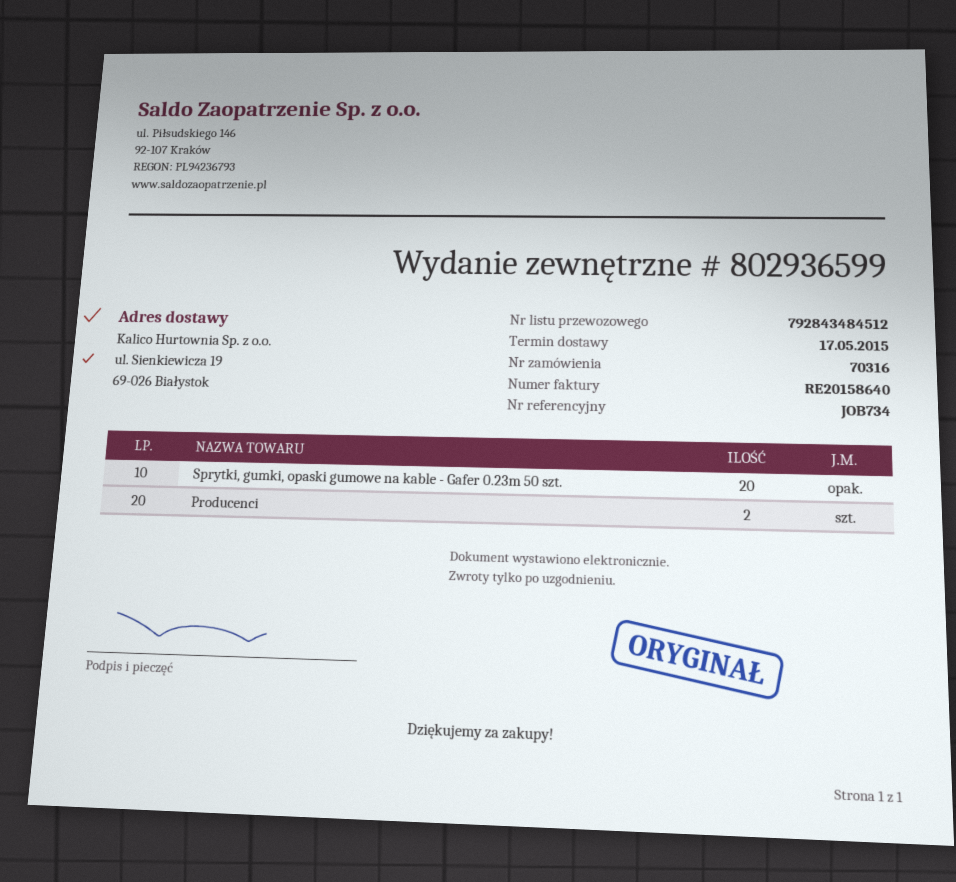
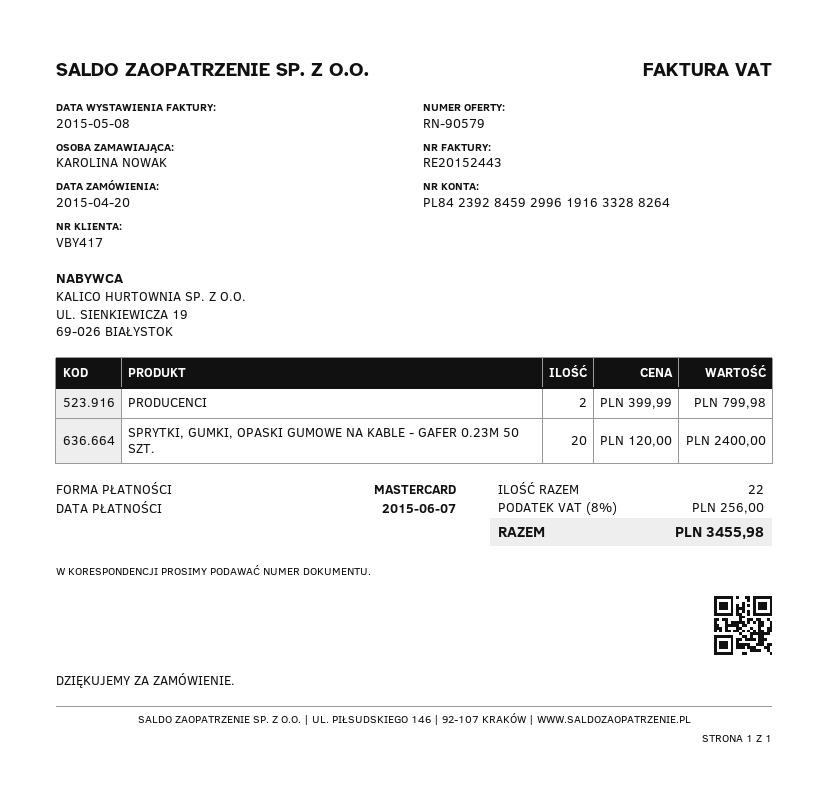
invoice number: RE20158640 -> RE20152443

